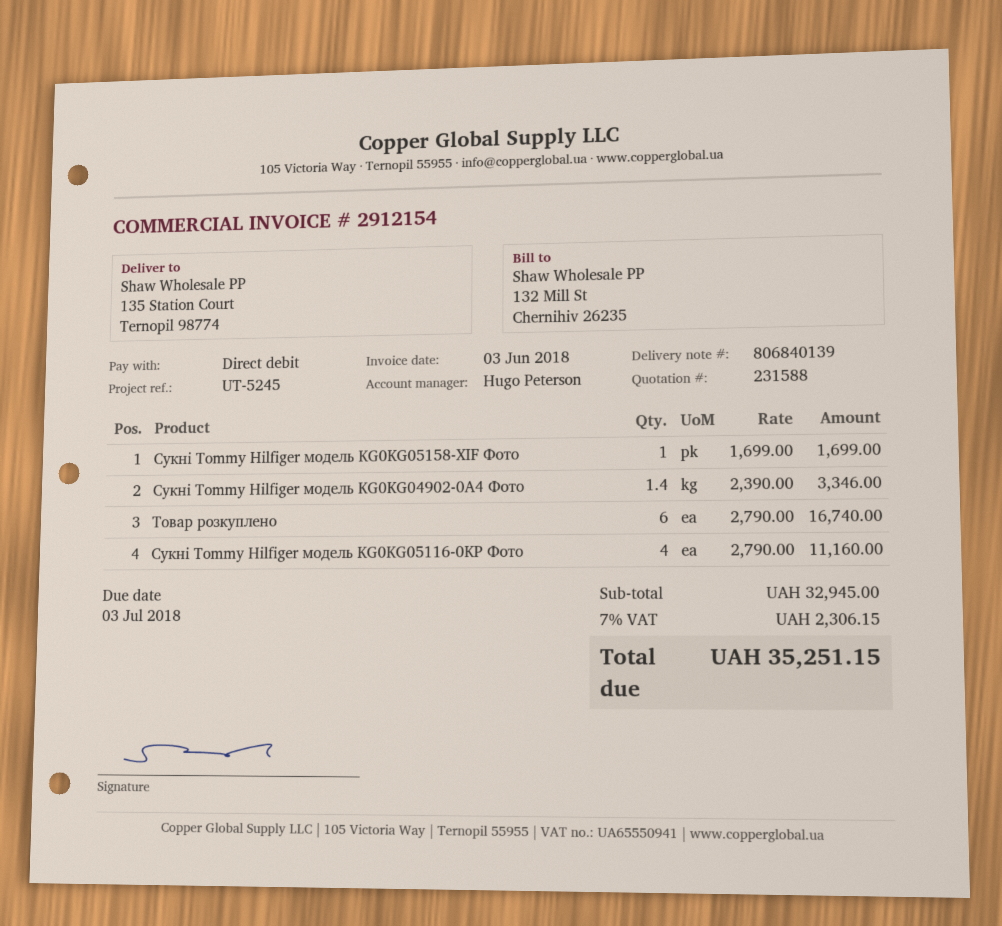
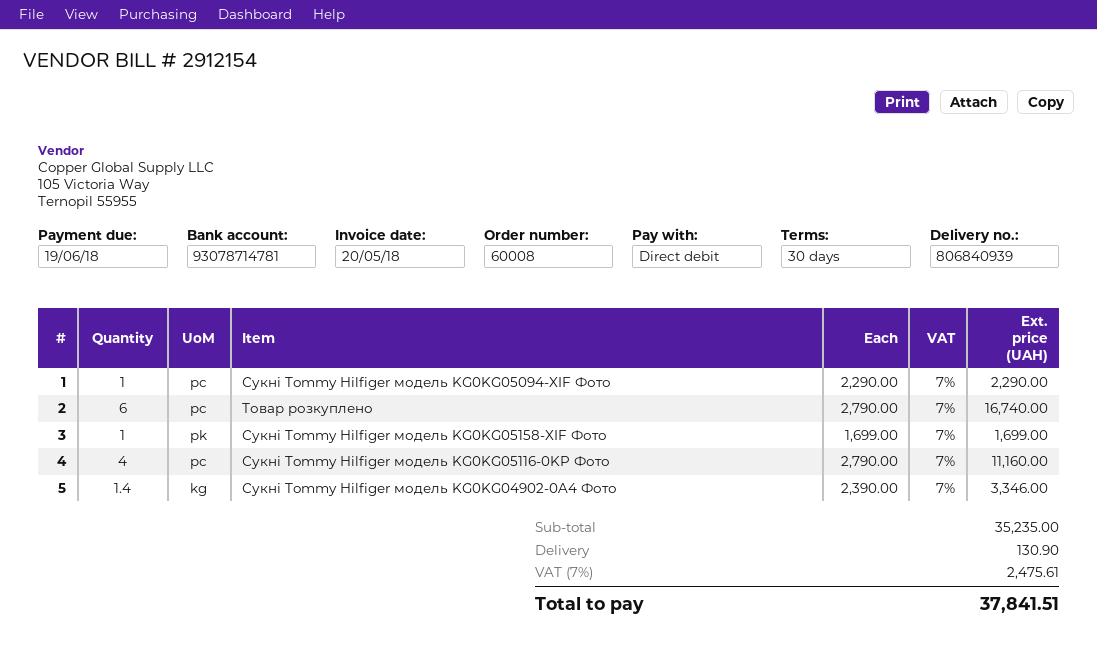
delivery note number: 806840139 -> 806840939
invoice date: 2018-06-03 -> 2018-05-20
due date: 2018-07-03 -> 2018-06-19
Сукні Tommy Hilfiger модель KG0KG05094-XIF Фото: none -> 1 x 2290.00 = 2290.00
subtotal: 32945.00 -> 35235.00
shipping: none -> 130.90
tax: 7% = 2306.15 -> 7% = 2475.61
total: 35251.15 -> 37841.51

